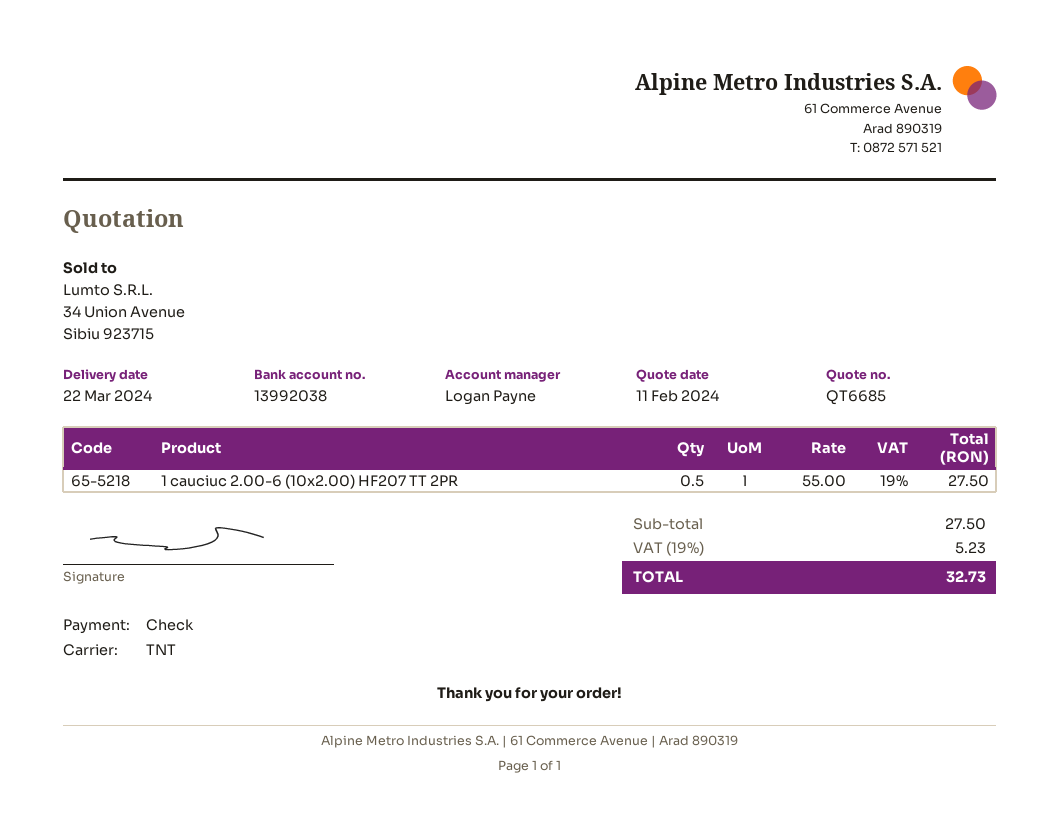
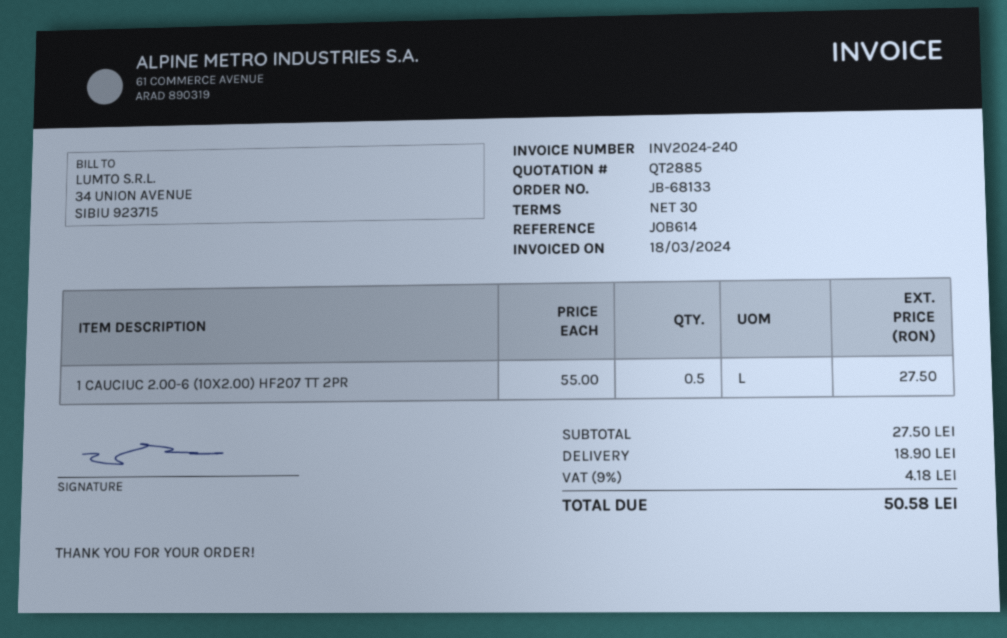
quote number: QT6685 -> QT2885
shipping: none -> 18.90
tax: 19% = 5.23 -> 9% = 4.18
total: 32.73 -> 50.58

